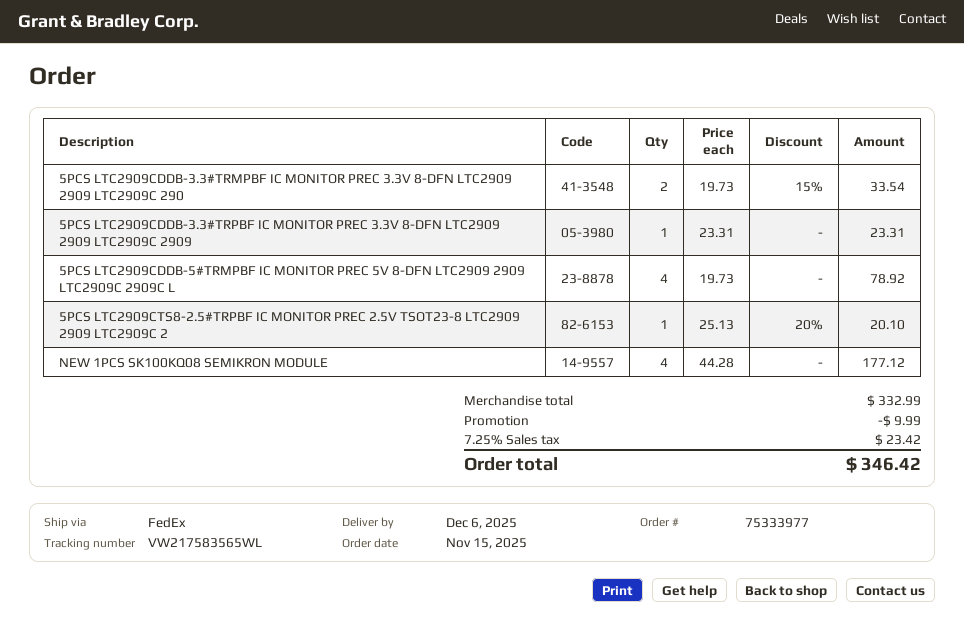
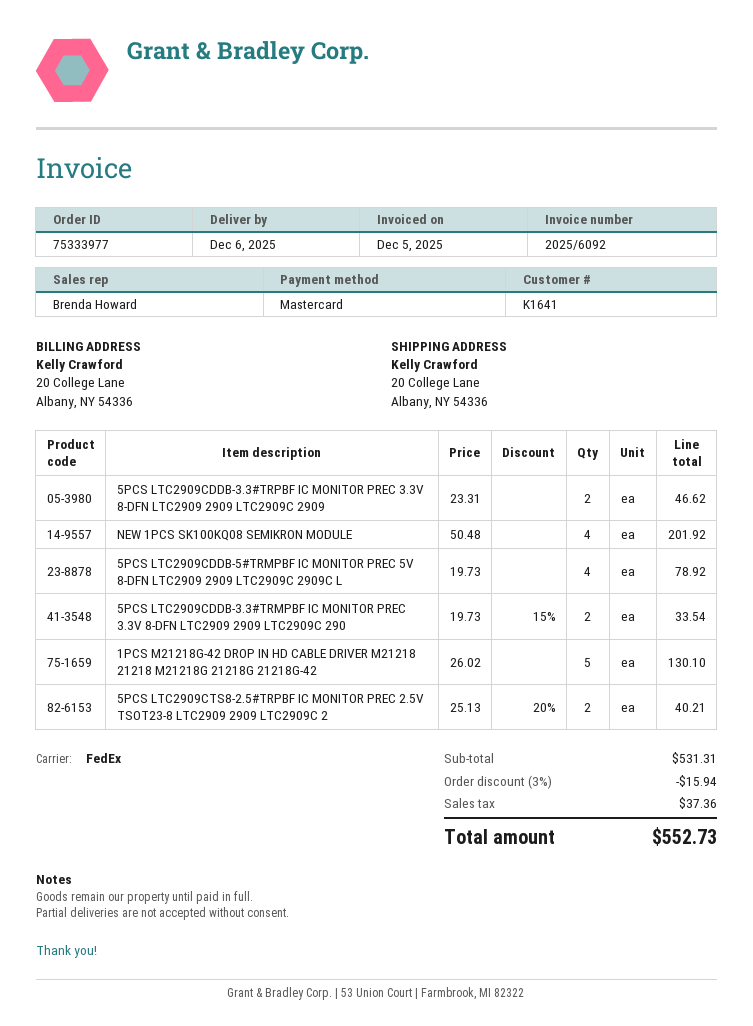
5PCS LTC2909CDDB-3.3#TRPBF IC MONITOR PREC 3.3V 8-DFN LTC2909 2909 LTC2909C 2909: 1 x 23.31 = 23.31 -> 2 x 23.31 = 46.62
5PCS LTC2909CTS8-2.5#TRPBF IC MONITOR PREC 2.5V TSOT23-8 LTC2909 2909 LTC2909C 2: 1 x 25.13 - 20% = 20.10 -> 2 x 25.13 - 20% = 40.21
NEW 1PCS SK100KQ08 SEMIKRON MODULE: 4 x 44.28 = 177.12 -> 4 x 50.48 = 201.92
1PCS M21218G-42 DROP IN HD CABLE DRIVER M21218 21218 M21218G 21218G 21218G-42: none -> 5 x 26.02 = 130.10
subtotal: 332.99 -> 531.31
discount: 9.99 -> 15.94
tax: 23.42 -> 37.36
total: 346.42 -> 552.73

